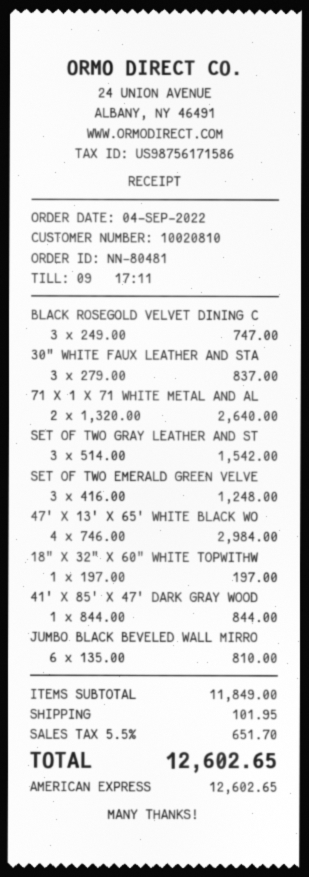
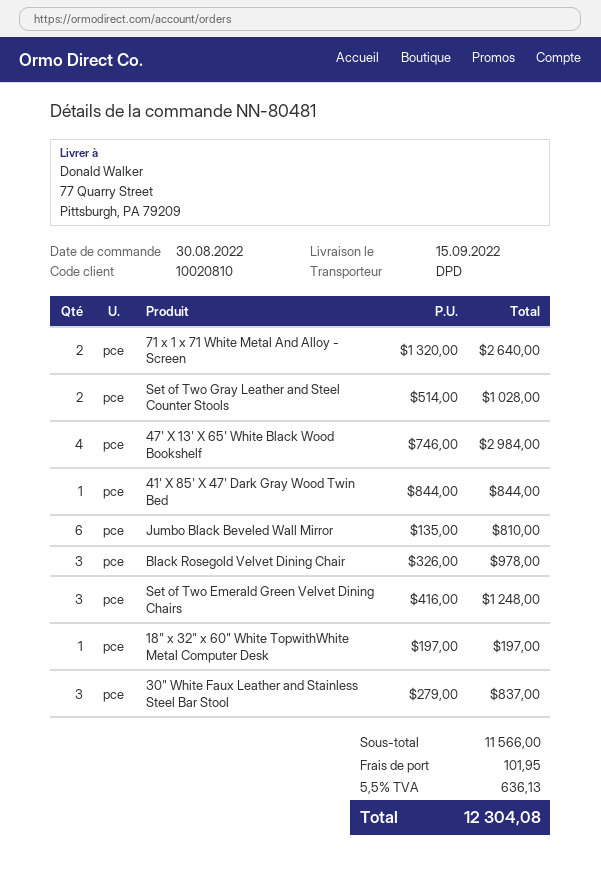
order date: 2022-09-04 -> 2022-08-30
BLACK ROSEGOLD VELVET DINING C: 3 x 249.00 = 747.00 -> 3 x 326.00 = 978.00
SET OF TWO GRAY LEATHER AND ST: 3 x 514.00 = 1542.00 -> 2 x 514.00 = 1028.00
subtotal: 11849.00 -> 11566.00
tax: 5.5% = 651.70 -> 5.5% = 636.13
total: 12602.65 -> 12304.08

